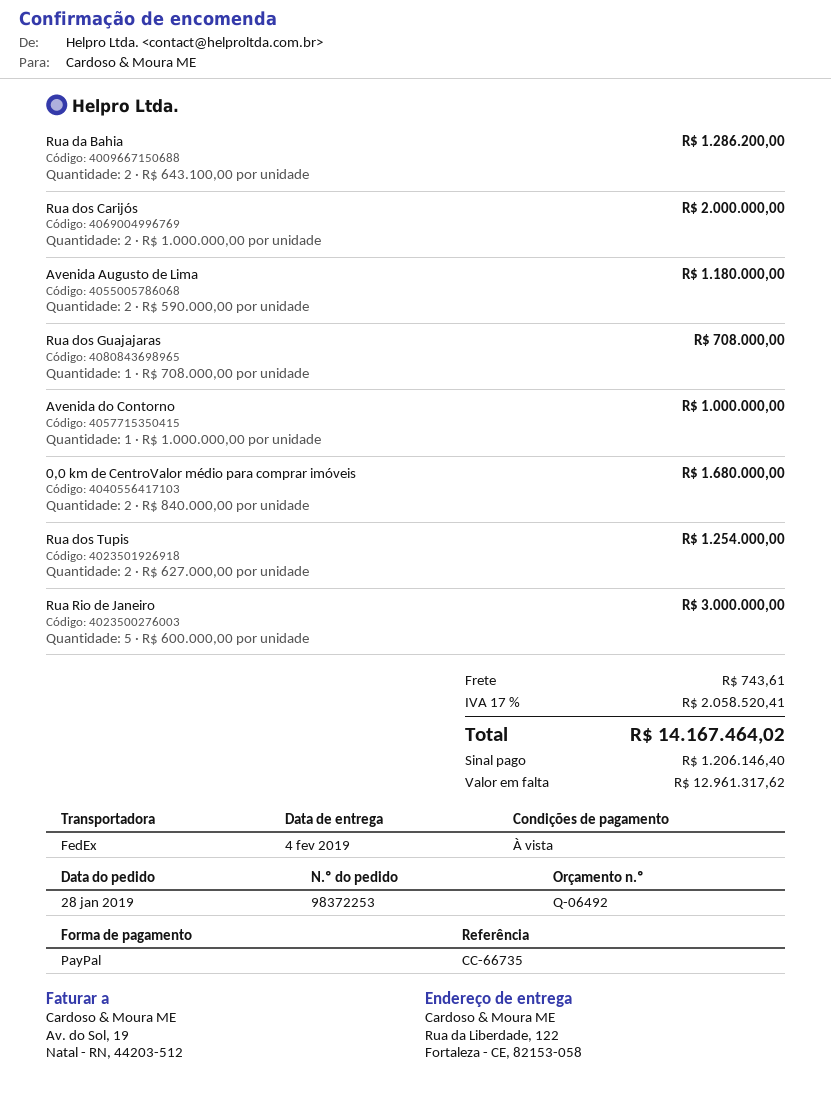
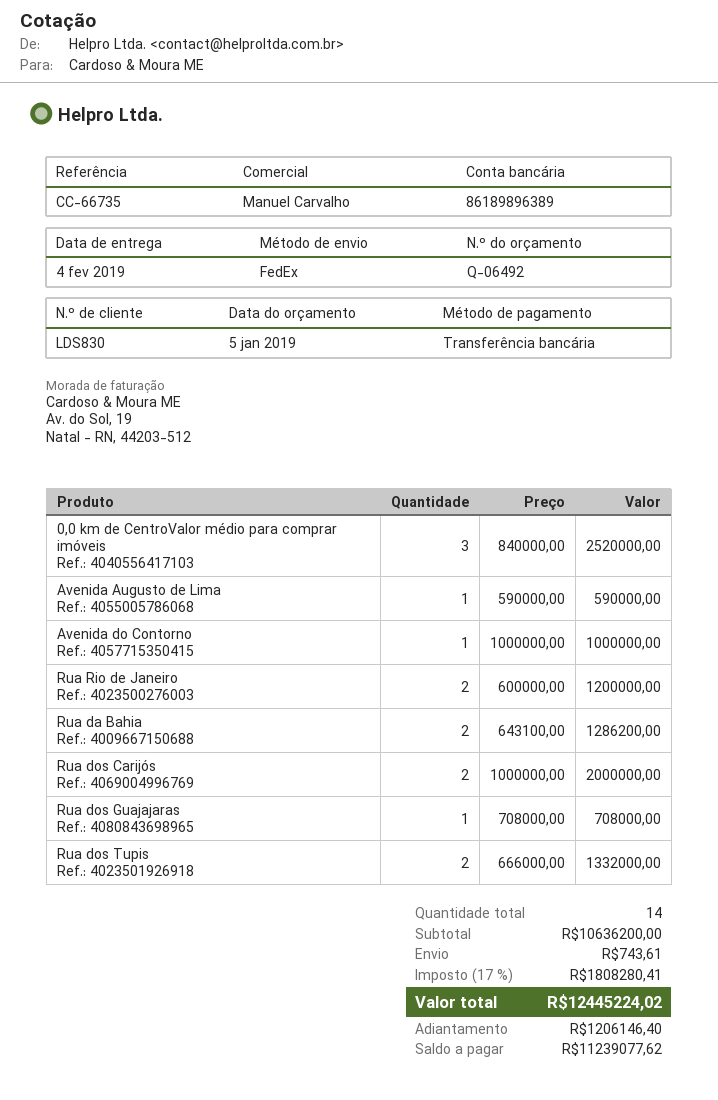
payment method: PayPal -> bank transfer
Avenida Augusto de Lima: 2 x 590000.00 = 1180000.00 -> 1 x 590000.00 = 590000.00
0,0 km de CentroValor médio para comprar imóveis: 2 x 840000.00 = 1680000.00 -> 3 x 840000.00 = 2520000.00
Rua dos Tupis: 2 x 627000.00 = 1254000.00 -> 2 x 666000.00 = 1332000.00
Rua Rio de Janeiro: 5 x 600000.00 = 3000000.00 -> 2 x 600000.00 = 1200000.00
tax: 17% = 2058520.41 -> 17% = 1808280.41
total: 14167464.02 -> 12445224.02
balance: 12961317.62 -> 11239077.62

